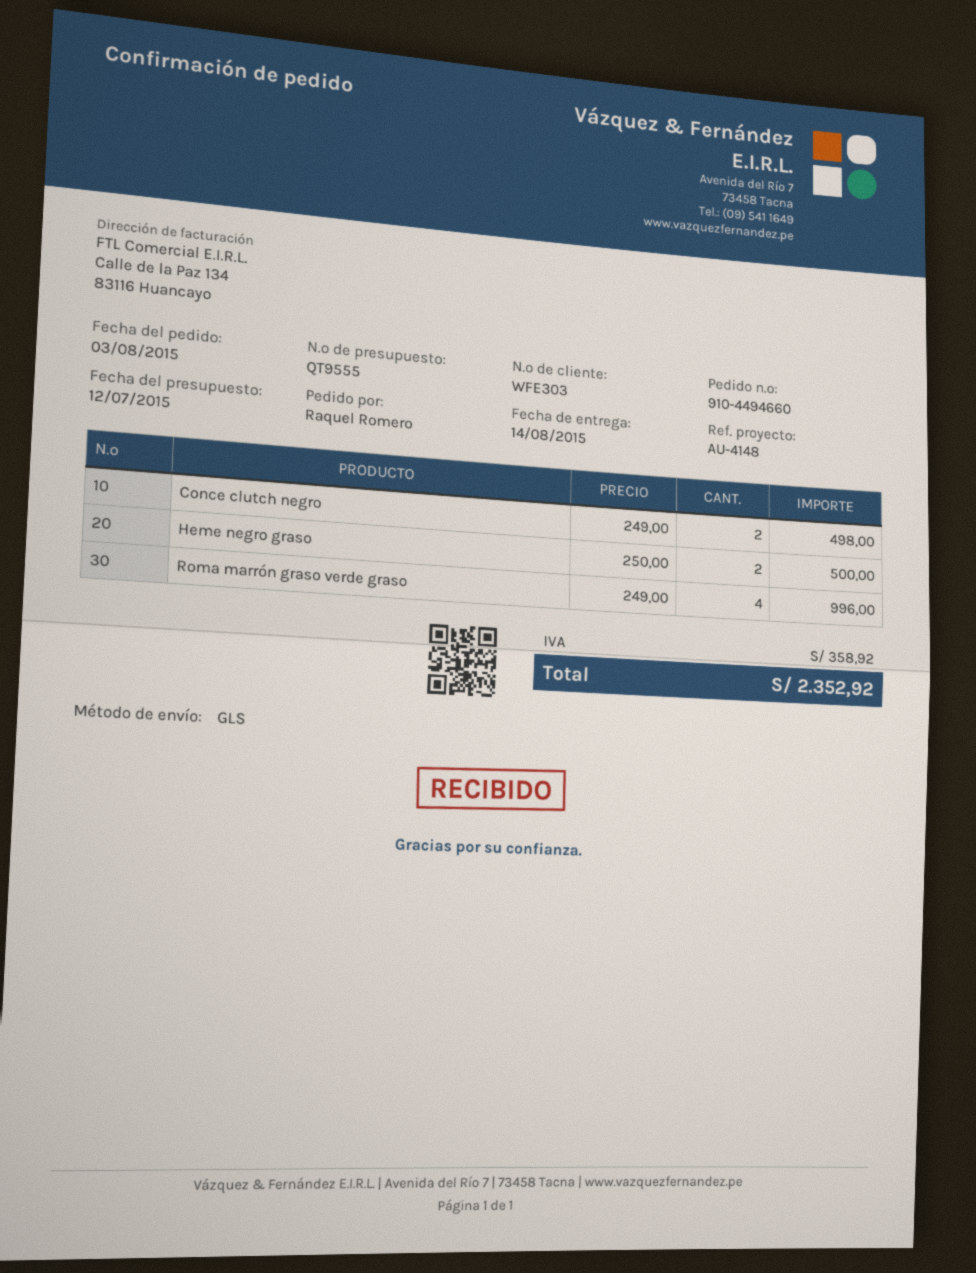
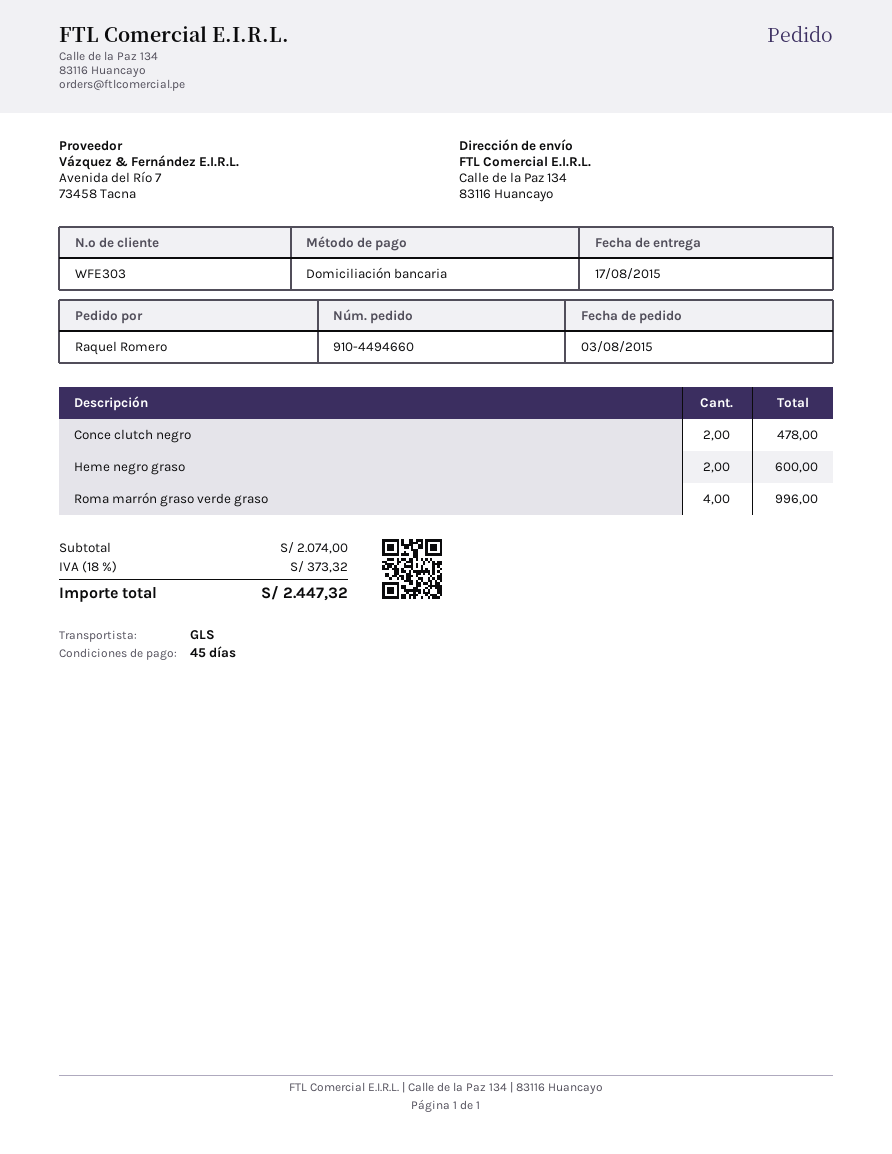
delivery date: 2015-08-14 -> 2015-08-17
Conce clutch negro: 2 for 498.00 -> 2 for 478.00
Heme negro graso: 2 for 500.00 -> 2 for 600.00
tax: 358.92 -> 373.32
total: 2352.92 -> 2447.32

